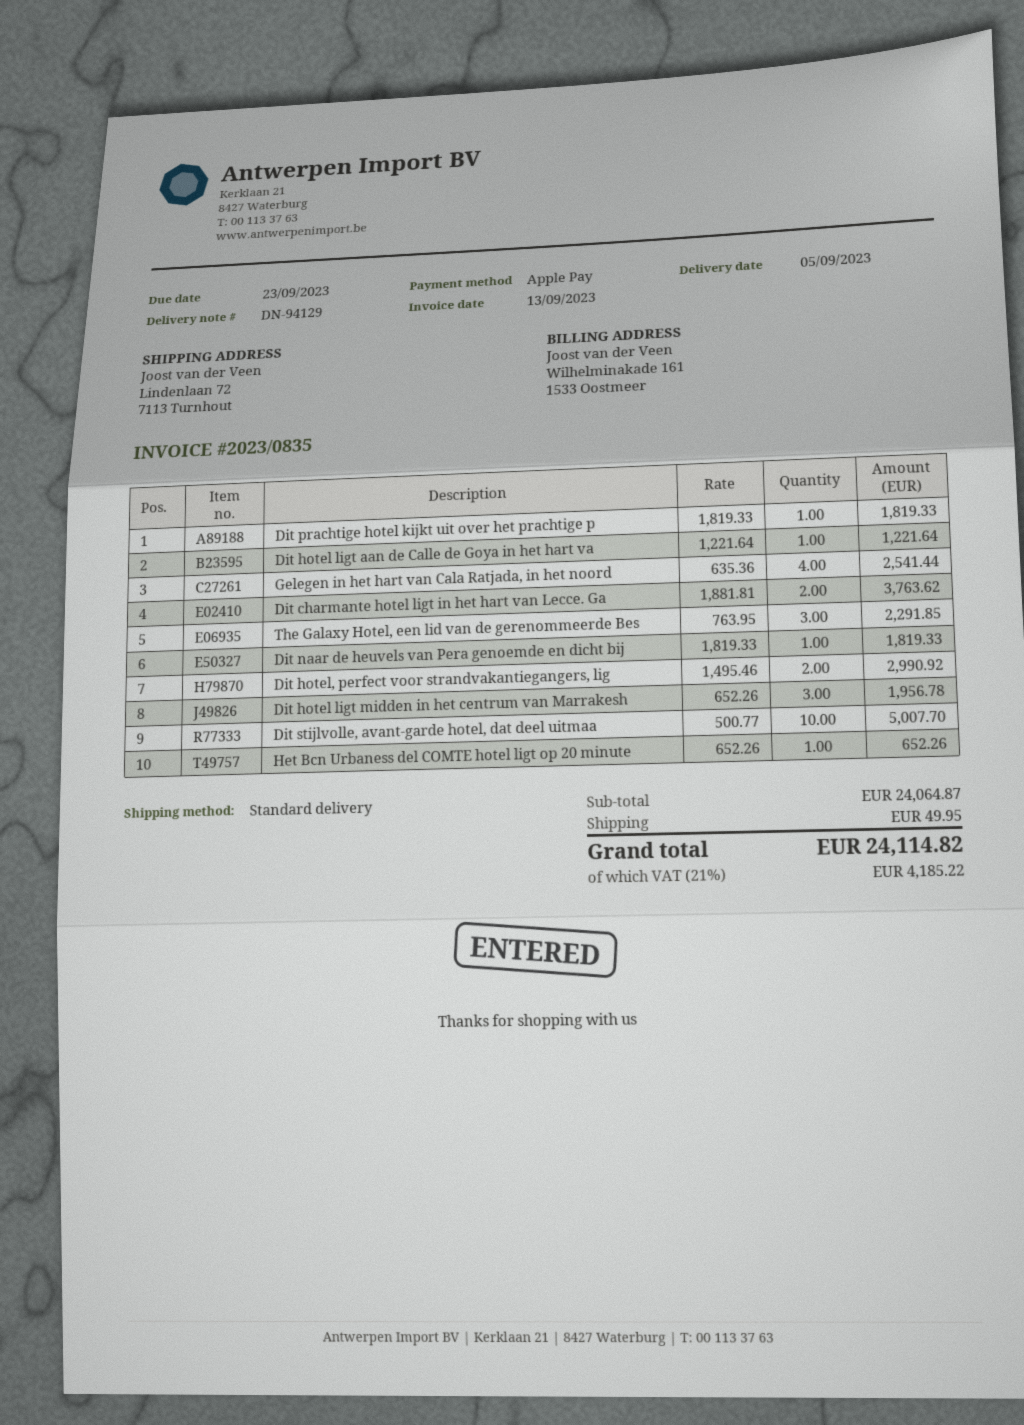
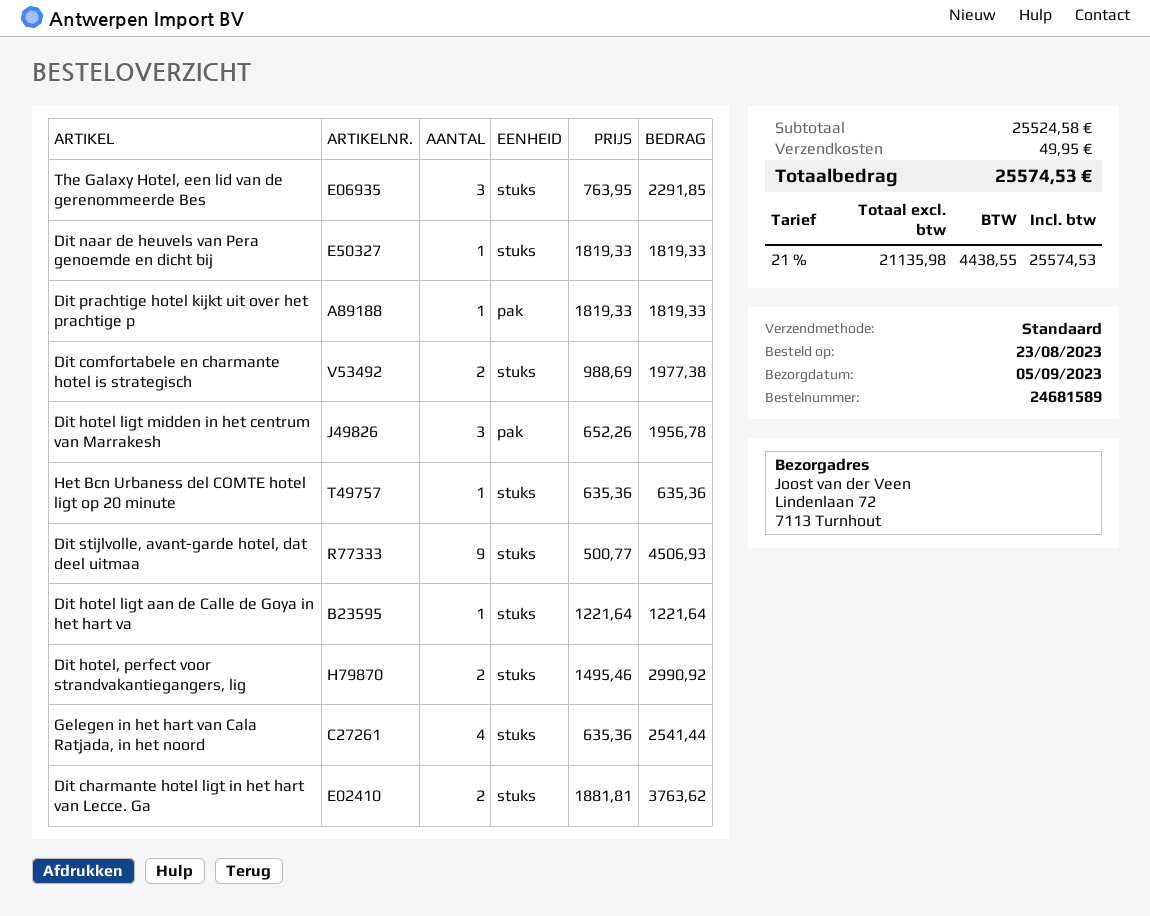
Dit stijlvolle, avant-garde hotel, dat deel uitmaa: 10 x 500.77 = 5007.70 -> 9 x 500.77 = 4506.93
Het Bcn Urbaness del COMTE hotel ligt op 20 minute: 1 x 652.26 = 652.26 -> 1 x 635.36 = 635.36
Dit comfortabele en charmante hotel is strategisch: none -> 2 x 988.69 = 1977.38
subtotal: 24064.87 -> 25524.58
tax: 21% = 4185.22 -> 21% = 4438.55
total: 24114.82 -> 25574.53

